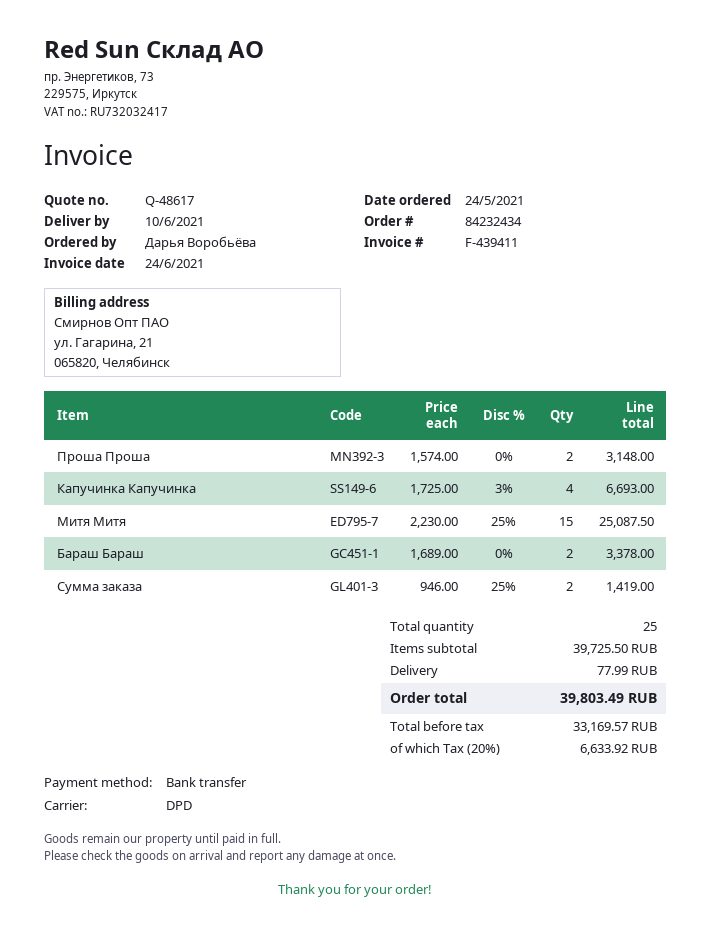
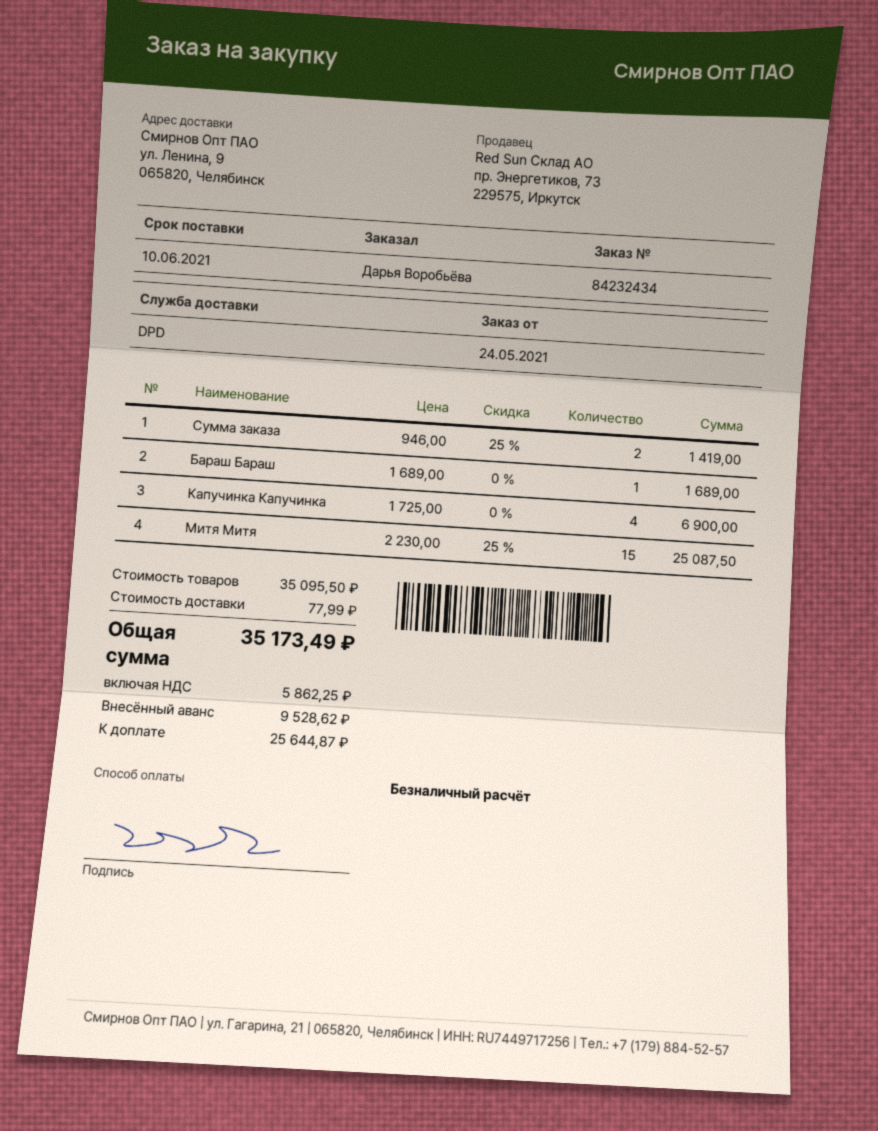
Проша Проша: 2 x 1574.00 = 3148.00 -> none
Капучинка Капучинка: 4 x 1725.00 - 3% = 6693.00 -> 4 x 1725.00 = 6900.00
Бараш Бараш: 2 x 1689.00 = 3378.00 -> 1 x 1689.00 = 1689.00
subtotal: 39725.50 -> 35095.50
tax: 6633.92 -> 5862.25
total: 39803.49 -> 35173.49

